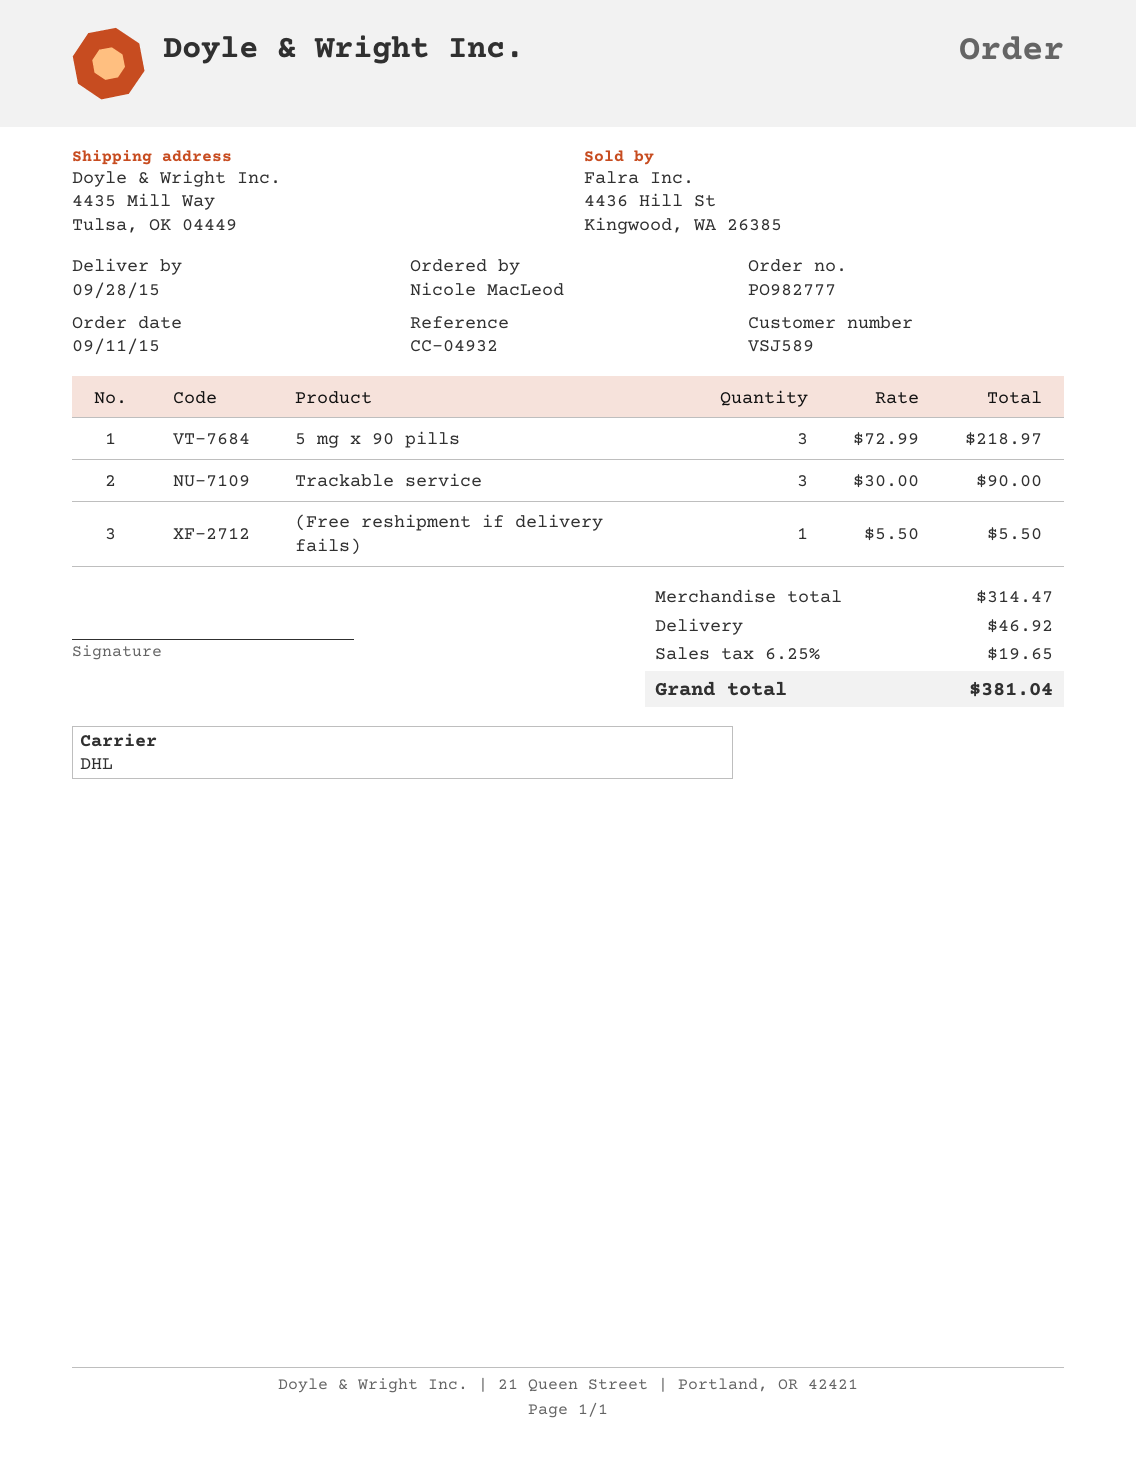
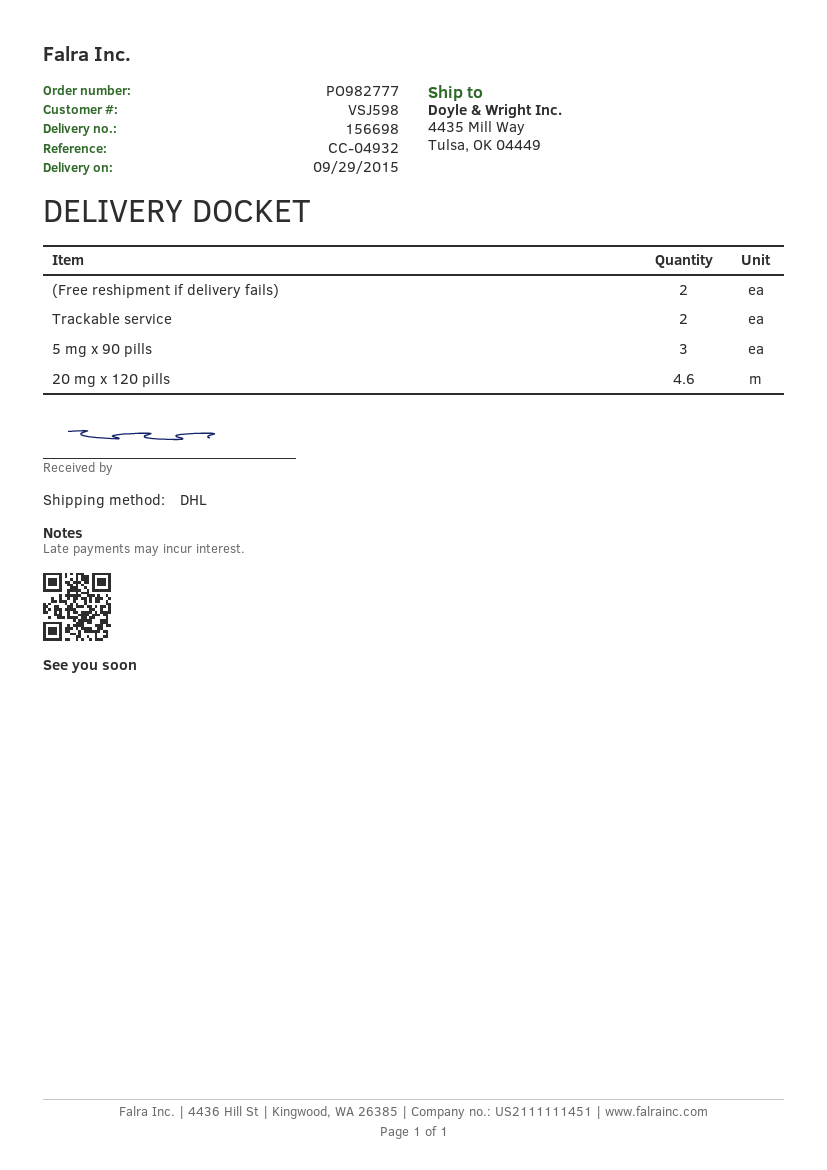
delivery date: 2015-09-28 -> 2015-09-29
customer number: VSJ589 -> VSJ598
Trackable service: 3 -> 2
(Free reshipment if delivery fails): 1 -> 2
20 mg x 120 pills: none -> 4.6

